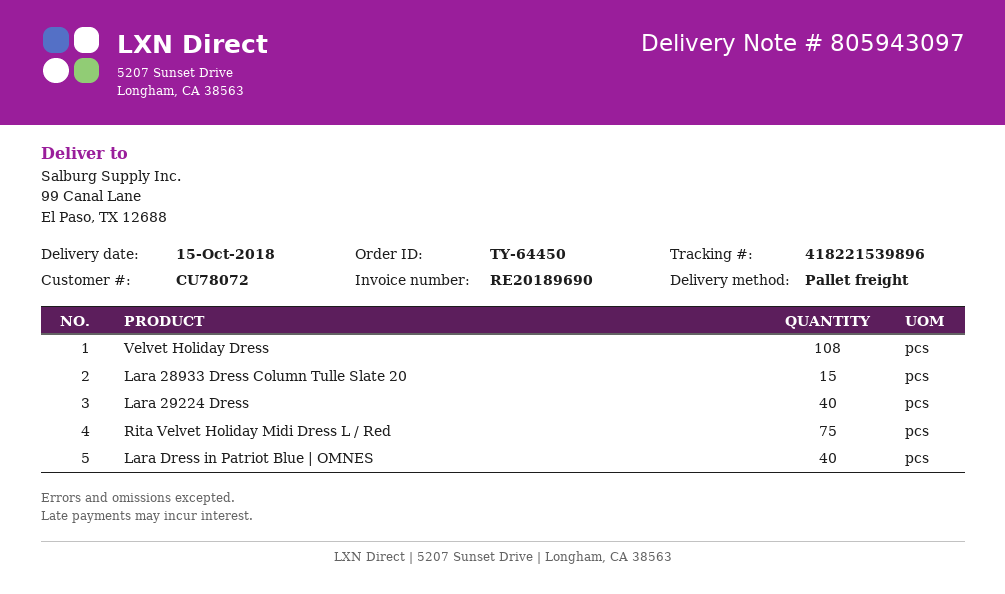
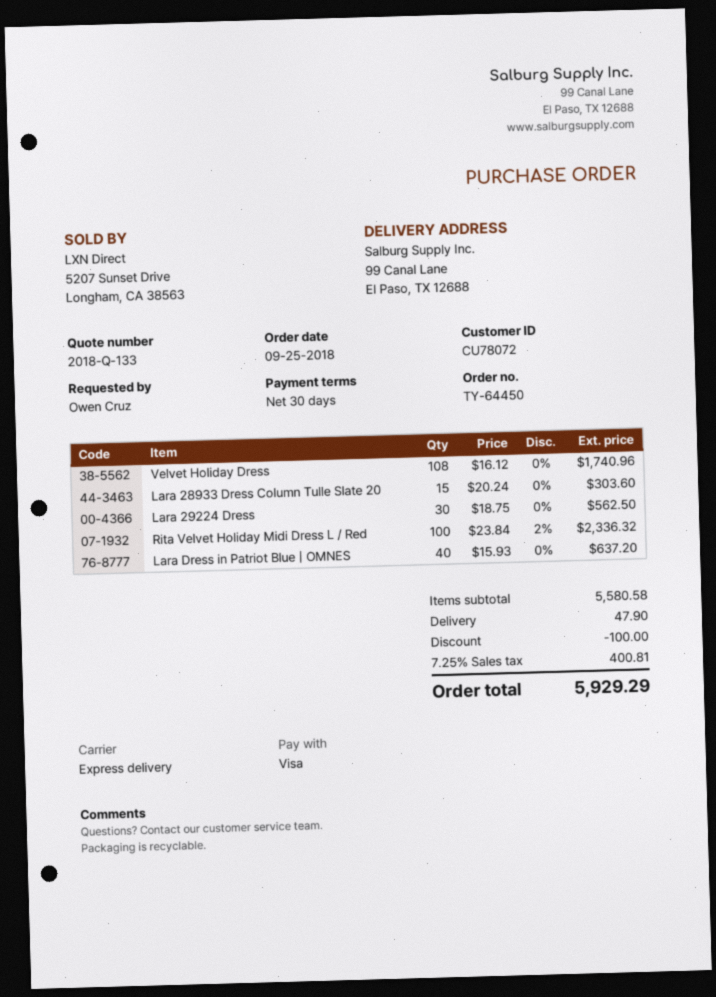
shipping method: pallet freight -> express
Lara 29224 Dress: 40 -> 30
Rita Velvet Holiday Midi Dress L / Red: 75 -> 100

